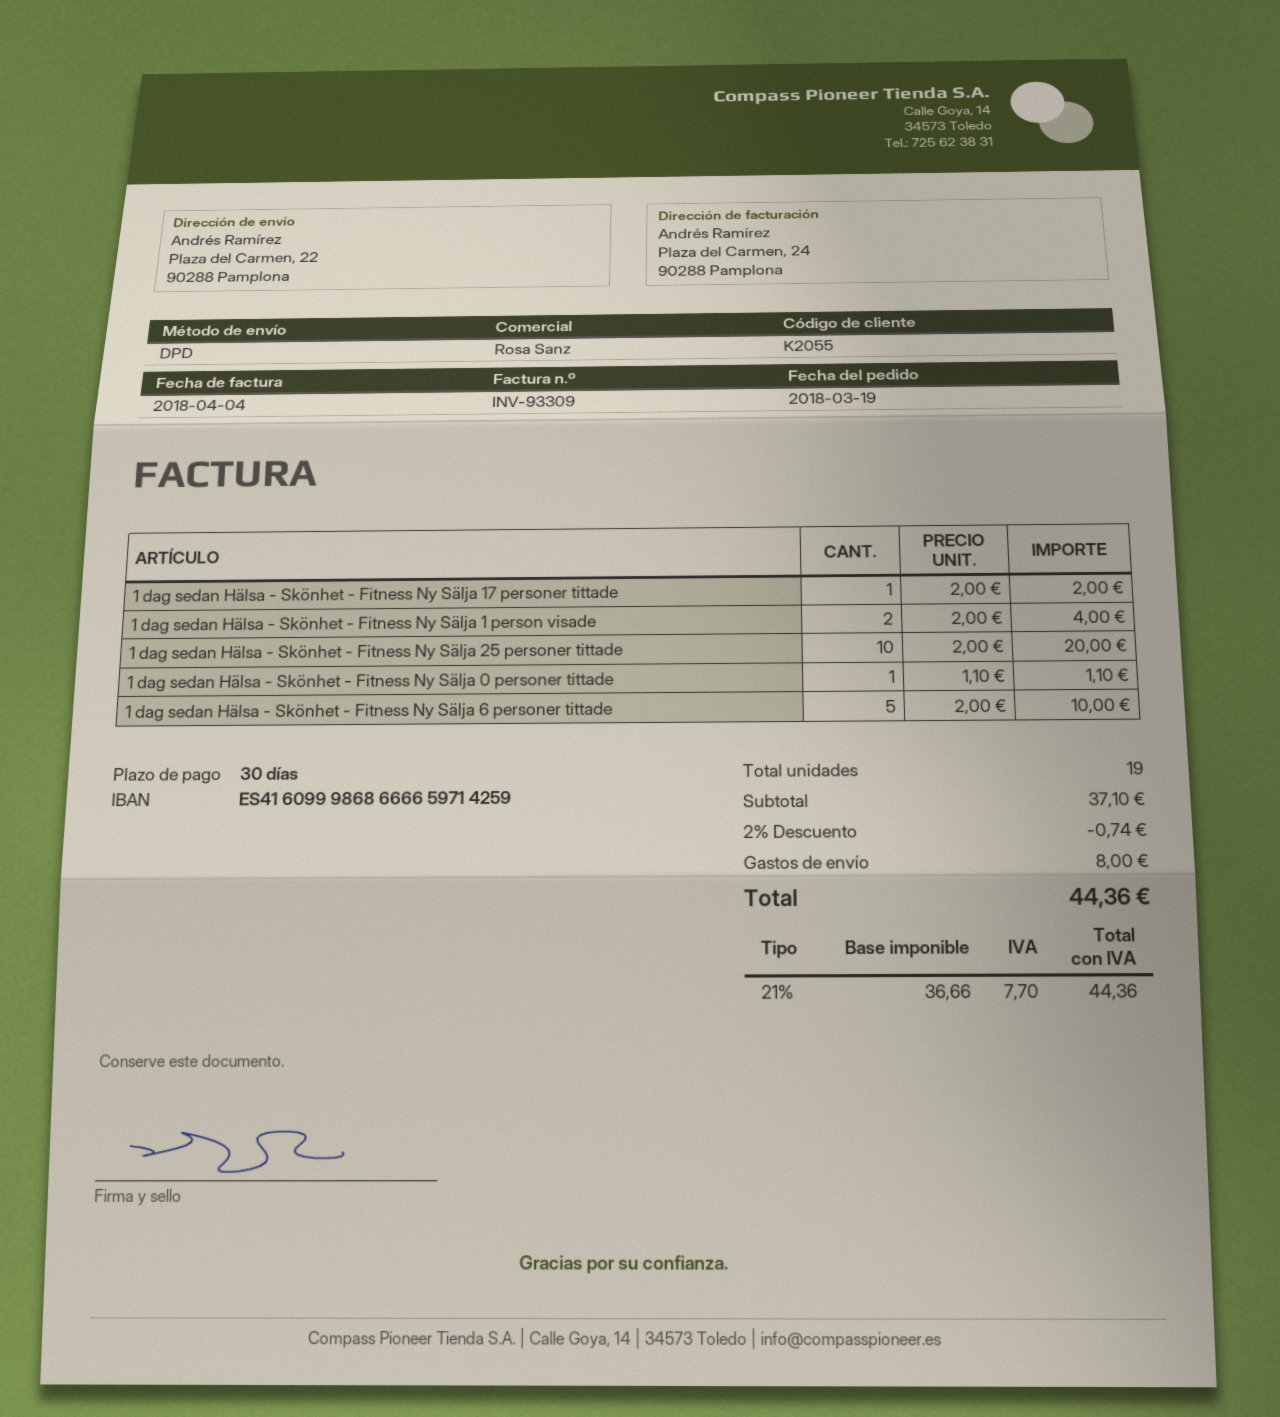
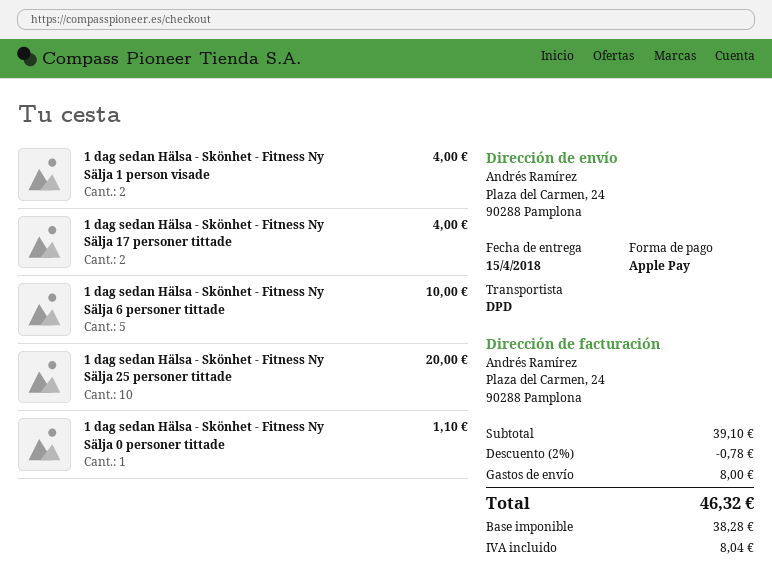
ship to: Plaza del Carmen, 22, 90288 Pamplona -> Plaza del Carmen, 24, 90288 Pamplona
1 dag sedan Hälsa - Skönhet - Fitness Ny Sälja 17 personer tittade: 1 for 2.00 -> 2 for 4.00
subtotal: 37.10 -> 39.10
discount: 2% = 0.74 -> 2% = 0.78
net: 36.66 -> 38.28
tax: 7.70 -> 8.04
total: 44.36 -> 46.32

